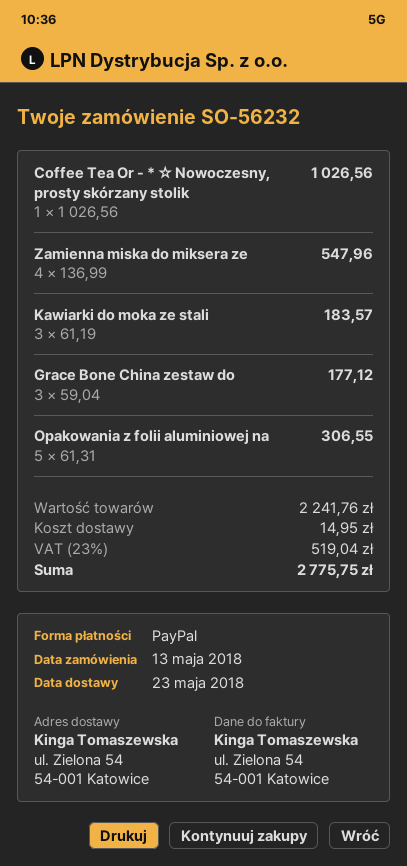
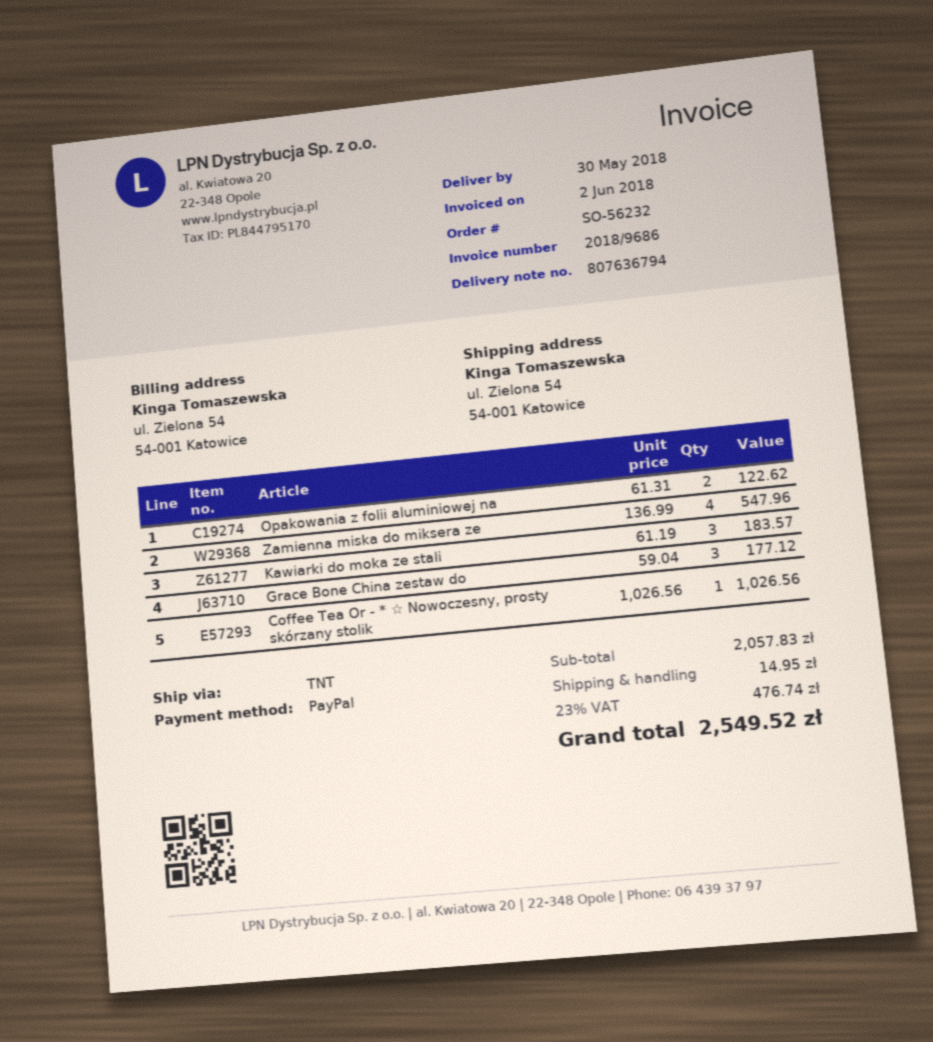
delivery date: 2018-05-23 -> 2018-05-30
Opakowania z folii aluminiowej na: 5 x 61.31 = 306.55 -> 2 x 61.31 = 122.62
subtotal: 2241.76 -> 2057.83
tax: 23% = 519.04 -> 23% = 476.74
total: 2775.75 -> 2549.52

